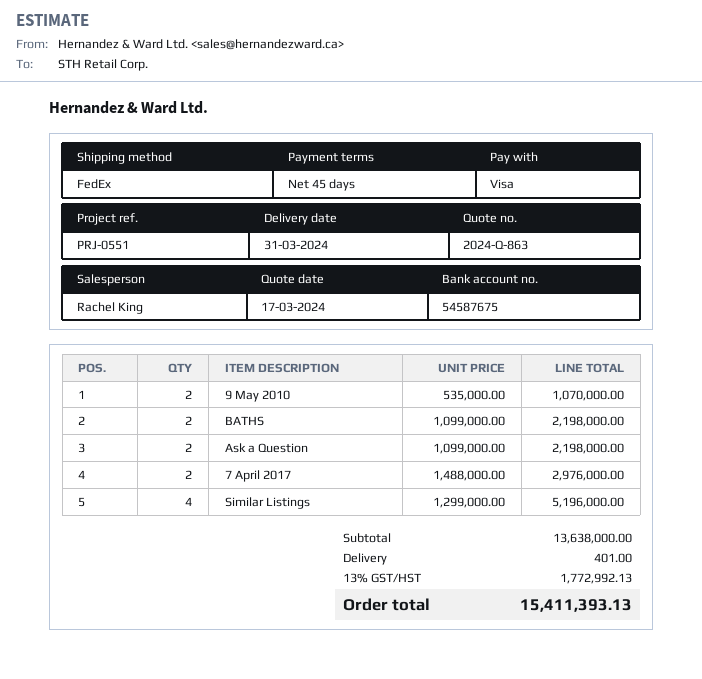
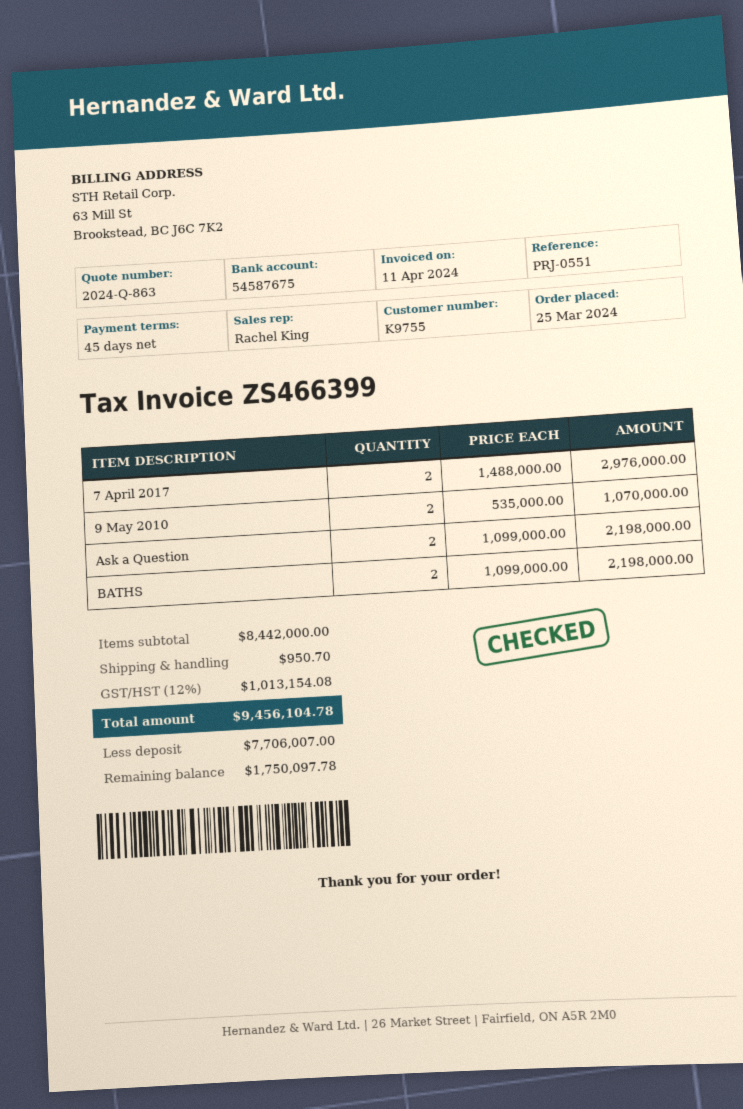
Similar Listings: 4 x 1299000.00 = 5196000.00 -> none
subtotal: 13638000.00 -> 8442000.00
shipping: 401.00 -> 950.70
tax: 13% = 1772992.13 -> 12% = 1013154.08
total: 15411393.13 -> 9456104.78

